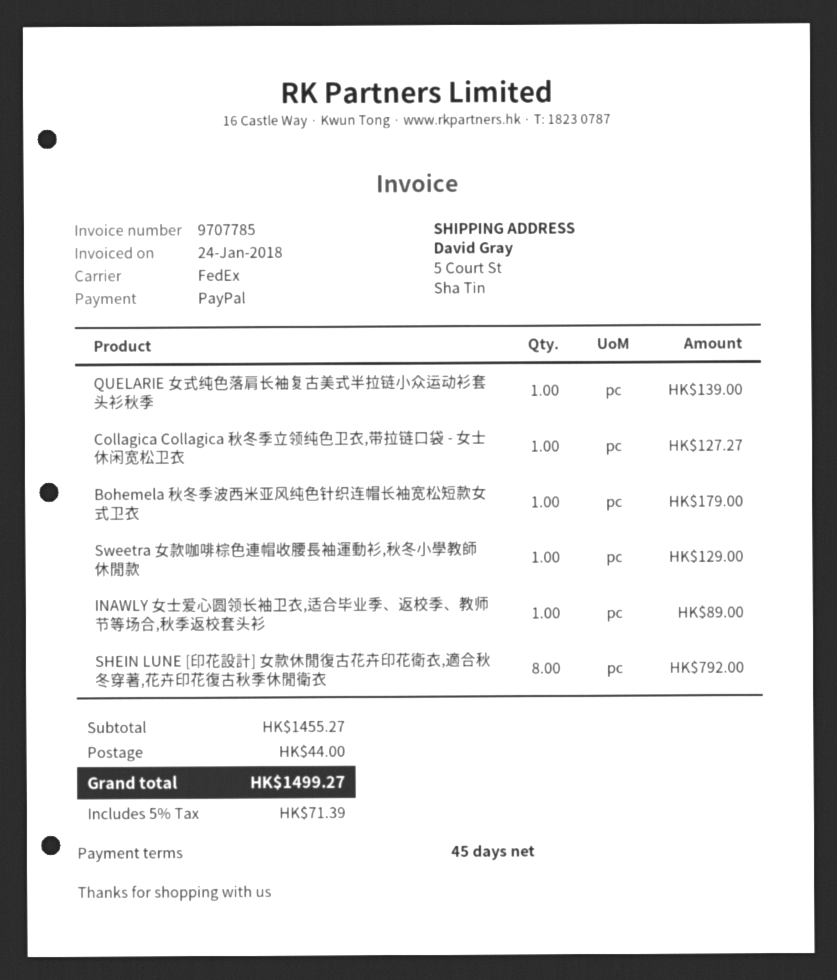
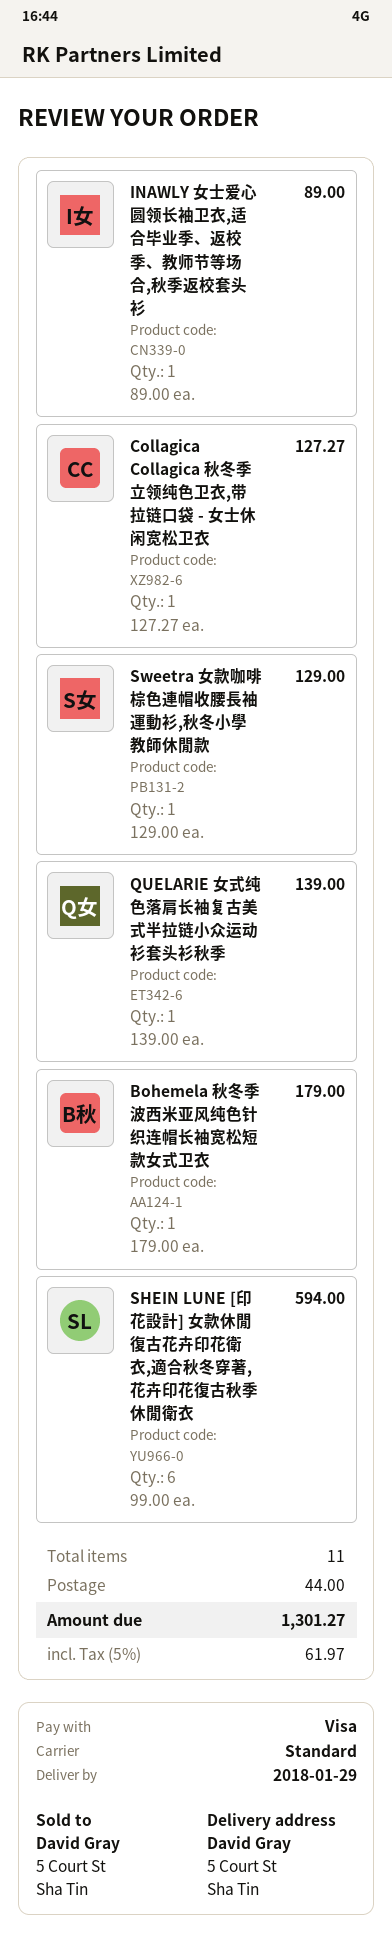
payment method: PayPal -> Visa
shipping method: FedEx -> standard
SHEIN LUNE [印花設計] 女款休閒復古花卉印花衛衣,適合秋冬穿著,花卉印花復古秋季休閒衛衣: 8 for 792.00 -> 6 for 594.00
tax: 5% = 71.39 -> 5% = 61.97
total: 1499.27 -> 1301.27

